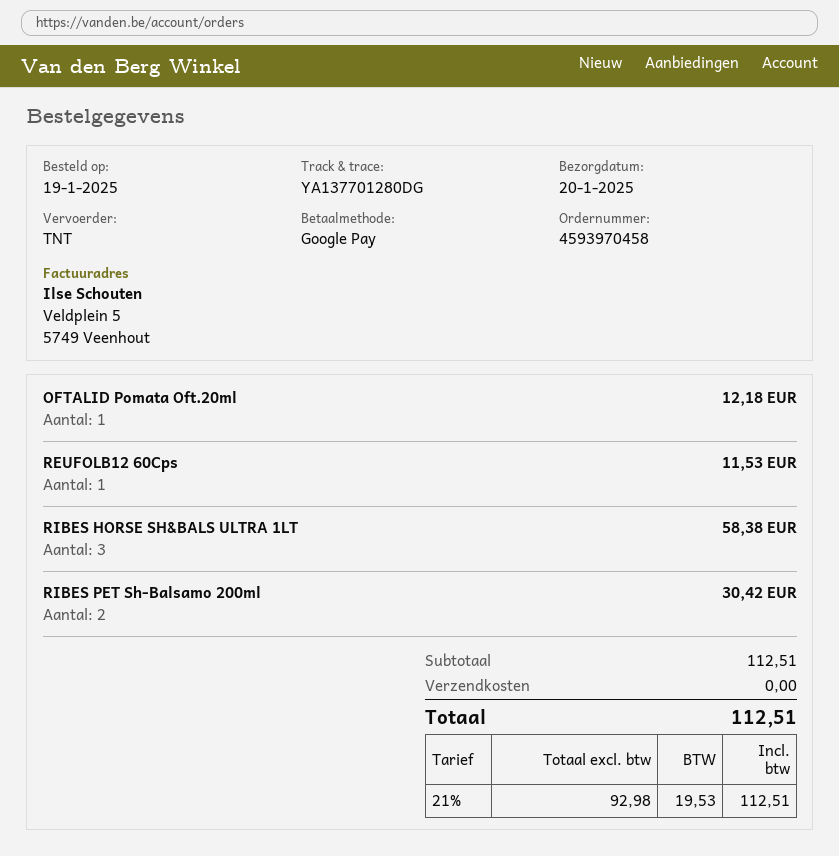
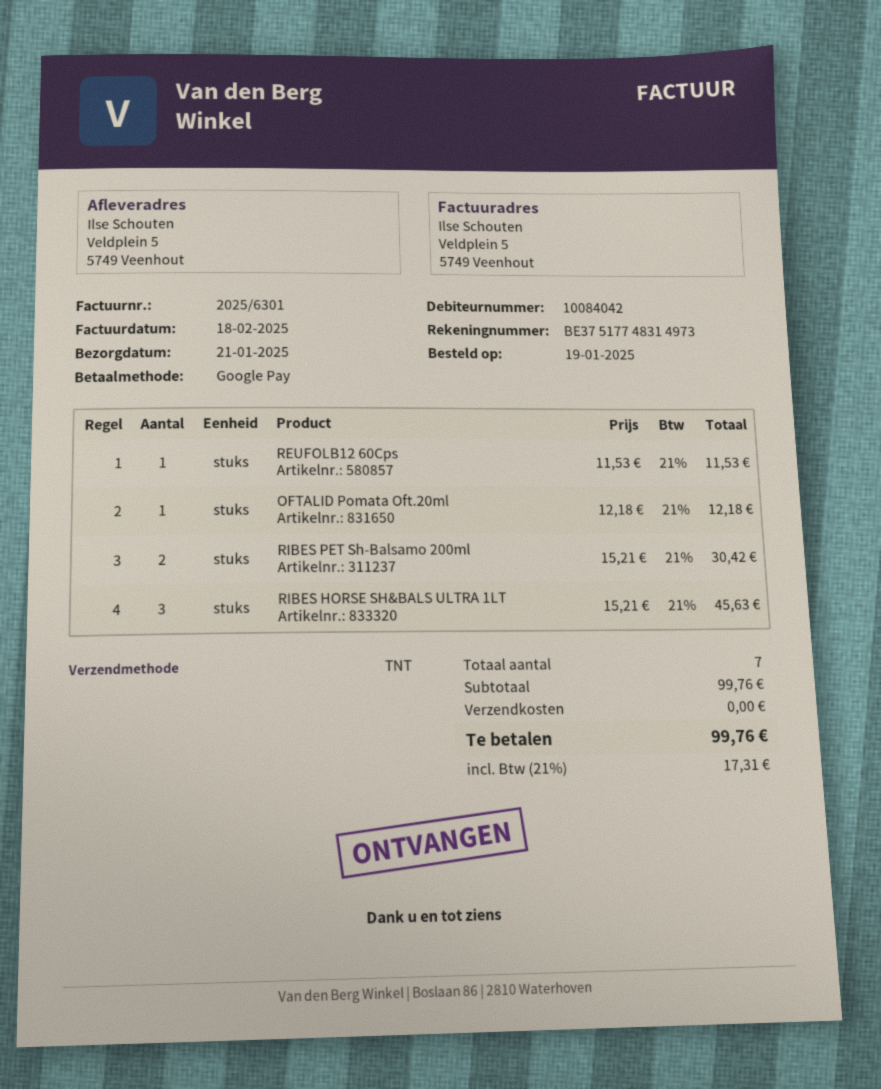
delivery date: 2025-01-20 -> 2025-01-21
RIBES HORSE SH&BALS ULTRA 1LT: 3 for 58.38 -> 3 for 45.63
subtotal: 112.51 -> 99.76
tax: 21% = 19.53 -> 21% = 17.31
total: 112.51 -> 99.76

